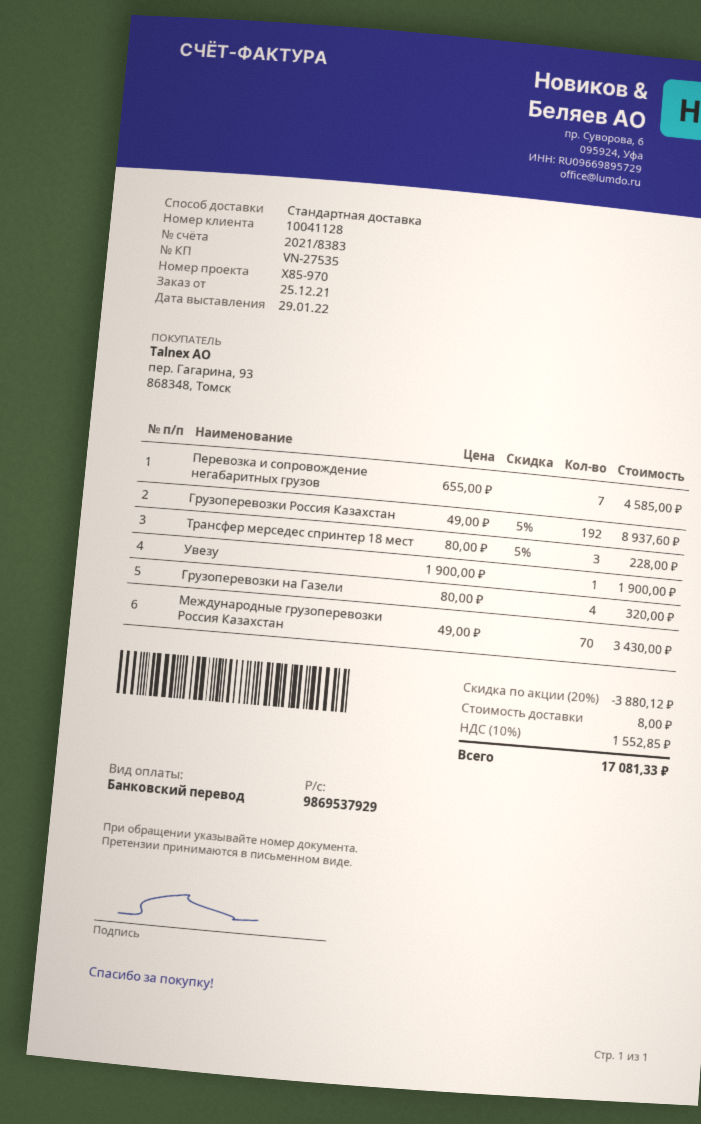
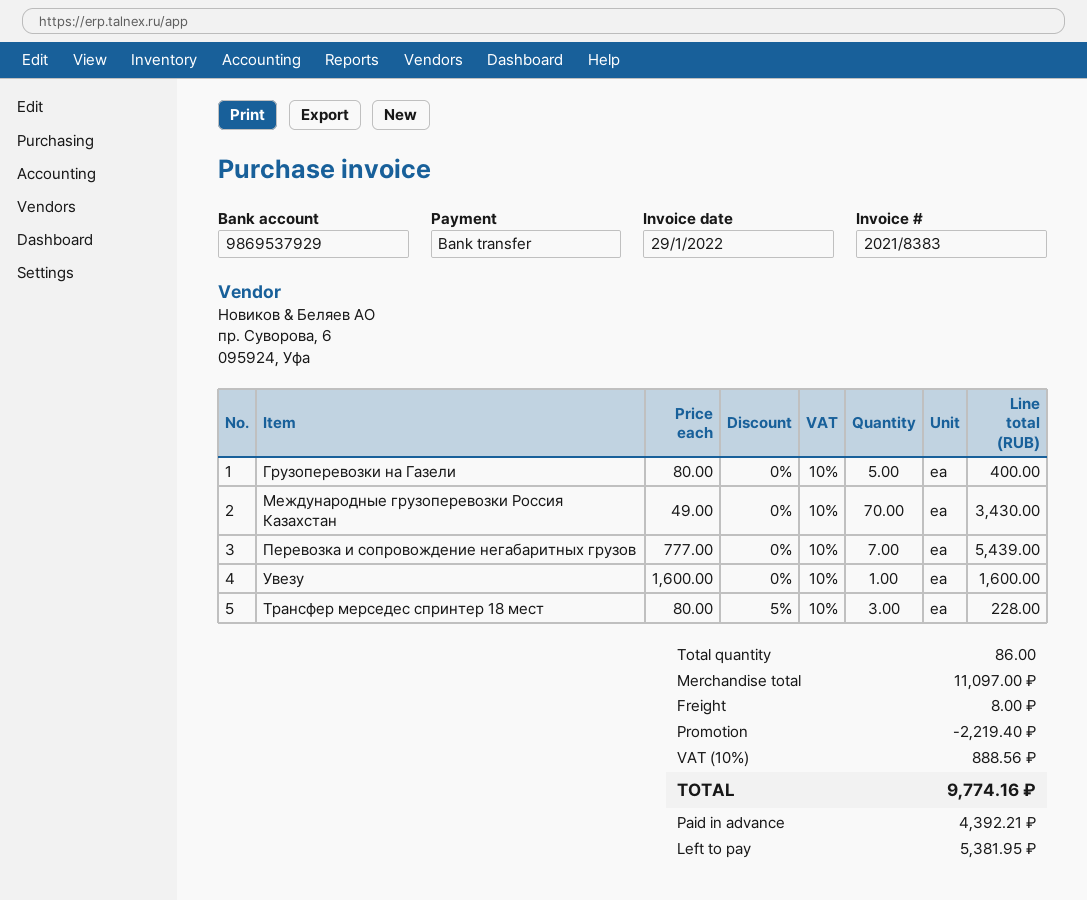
Перевозка и сопровождение негабаритных грузов: 7 x 655.00 = 4585.00 -> 7 x 777.00 = 5439.00
Грузоперевозки Россия Казахстан: 192 x 49.00 - 5% = 8937.60 -> none
Увезу: 1 x 1900.00 = 1900.00 -> 1 x 1600.00 = 1600.00
Грузоперевозки на Газели: 4 x 80.00 = 320.00 -> 5 x 80.00 = 400.00
discount: 3880.12 -> 2219.40
tax: 10% = 1552.85 -> 10% = 888.56
total: 17081.33 -> 9774.16

